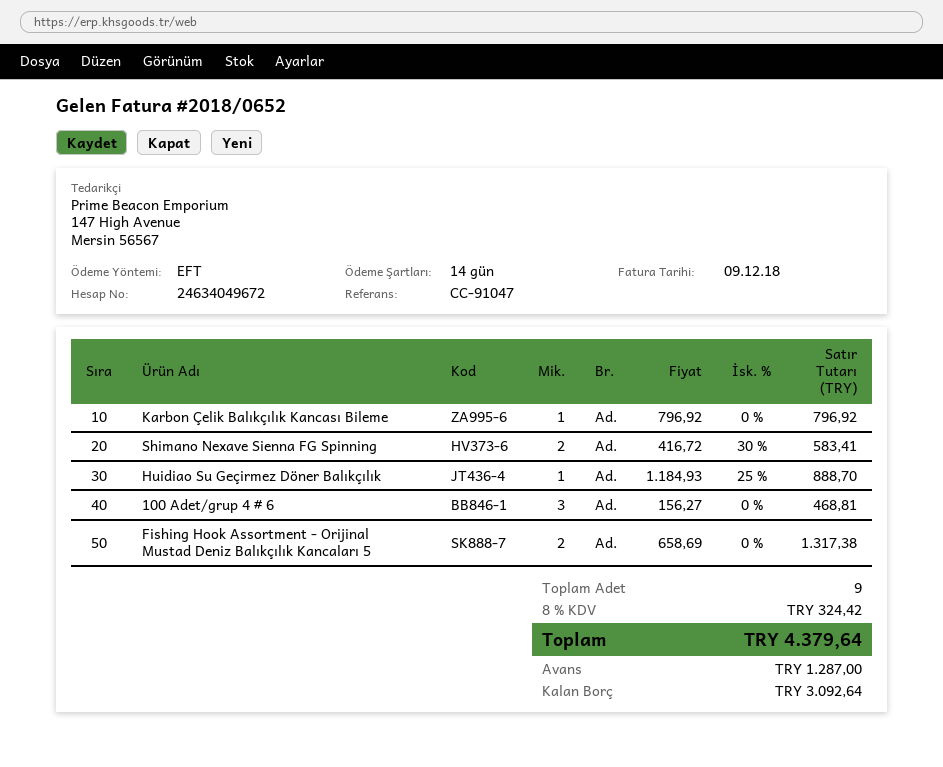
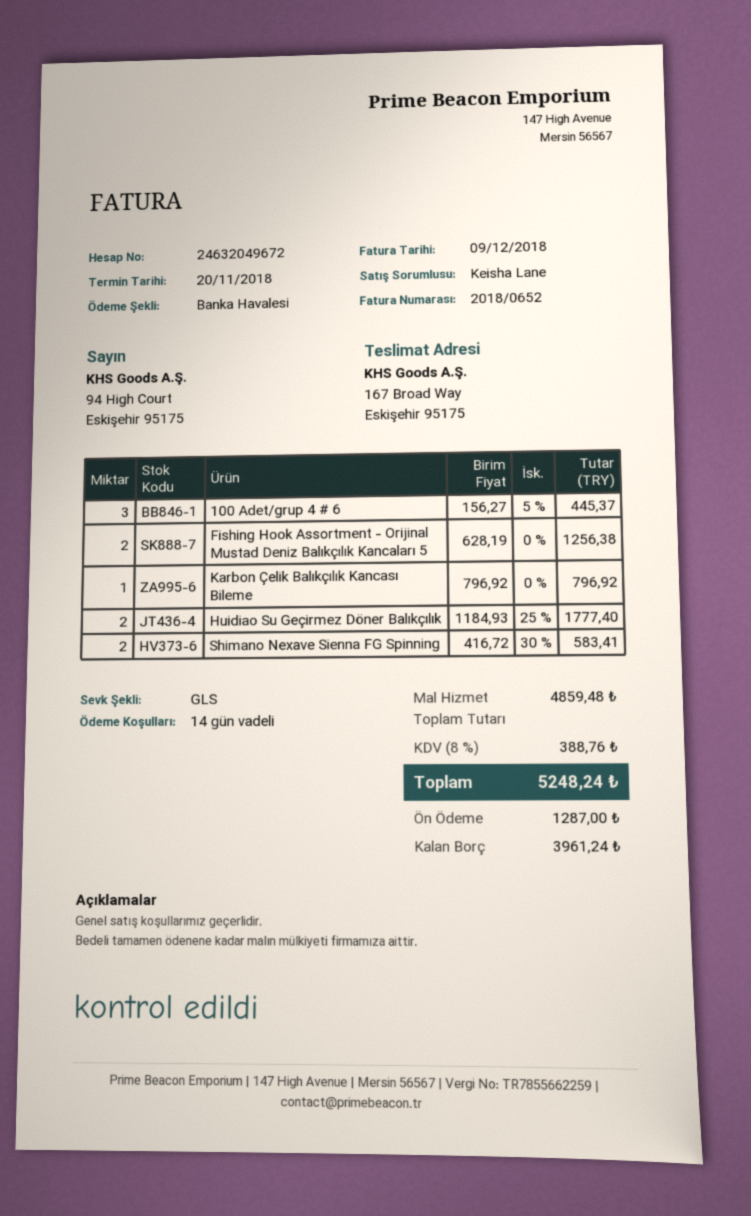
bank account: 24634049672 -> 24632049672
Huidiao Su Geçirmez Döner Balıkçılık: 1 x 1184.93 - 25% = 888.70 -> 2 x 1184.93 - 25% = 1777.40
100 Adet/grup 4 # 6: 3 x 156.27 = 468.81 -> 3 x 156.27 - 5% = 445.37
Fishing Hook Assortment - Orijinal Mustad Deniz Balıkçılık Kancaları 5: 2 x 658.69 = 1317.38 -> 2 x 628.19 = 1256.38
tax: 8% = 324.42 -> 8% = 388.76
total: 4379.64 -> 5248.24
balance: 3092.64 -> 3961.24

